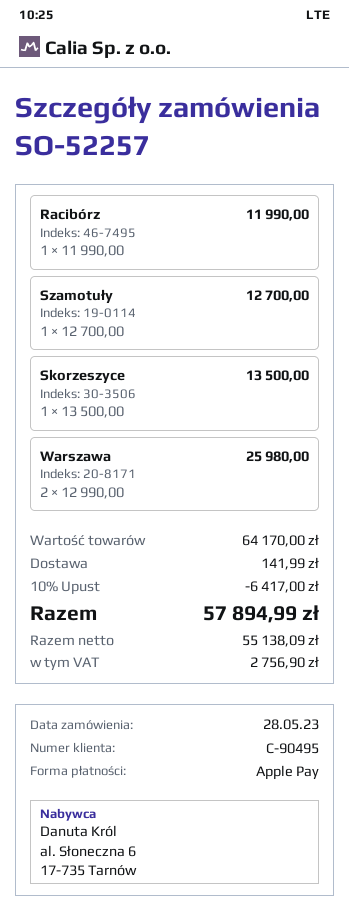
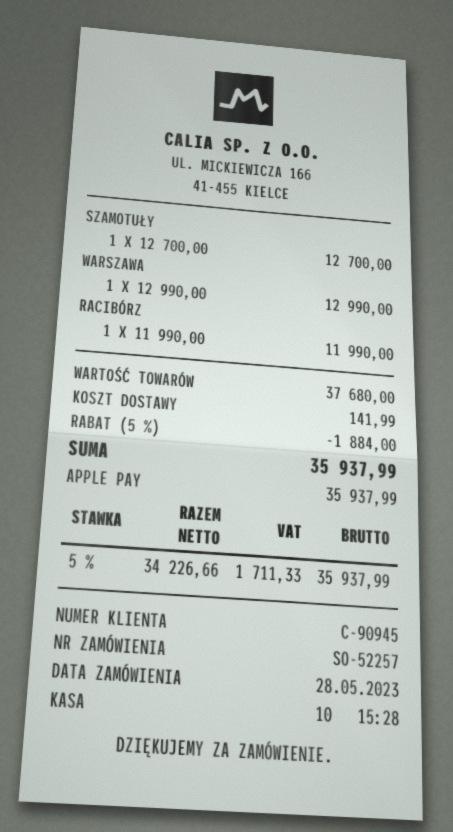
customer number: C-90495 -> C-90945
Skorzeszyce: 1 x 13500.00 = 13500.00 -> none
Warszawa: 2 x 12990.00 = 25980.00 -> 1 x 12990.00 = 12990.00
subtotal: 64170.00 -> 37680.00
discount: 10% = 6417.00 -> 5% = 1884.00
net: 55138.09 -> 34226.66
tax: 2756.90 -> 1711.33
total: 57894.99 -> 35937.99

